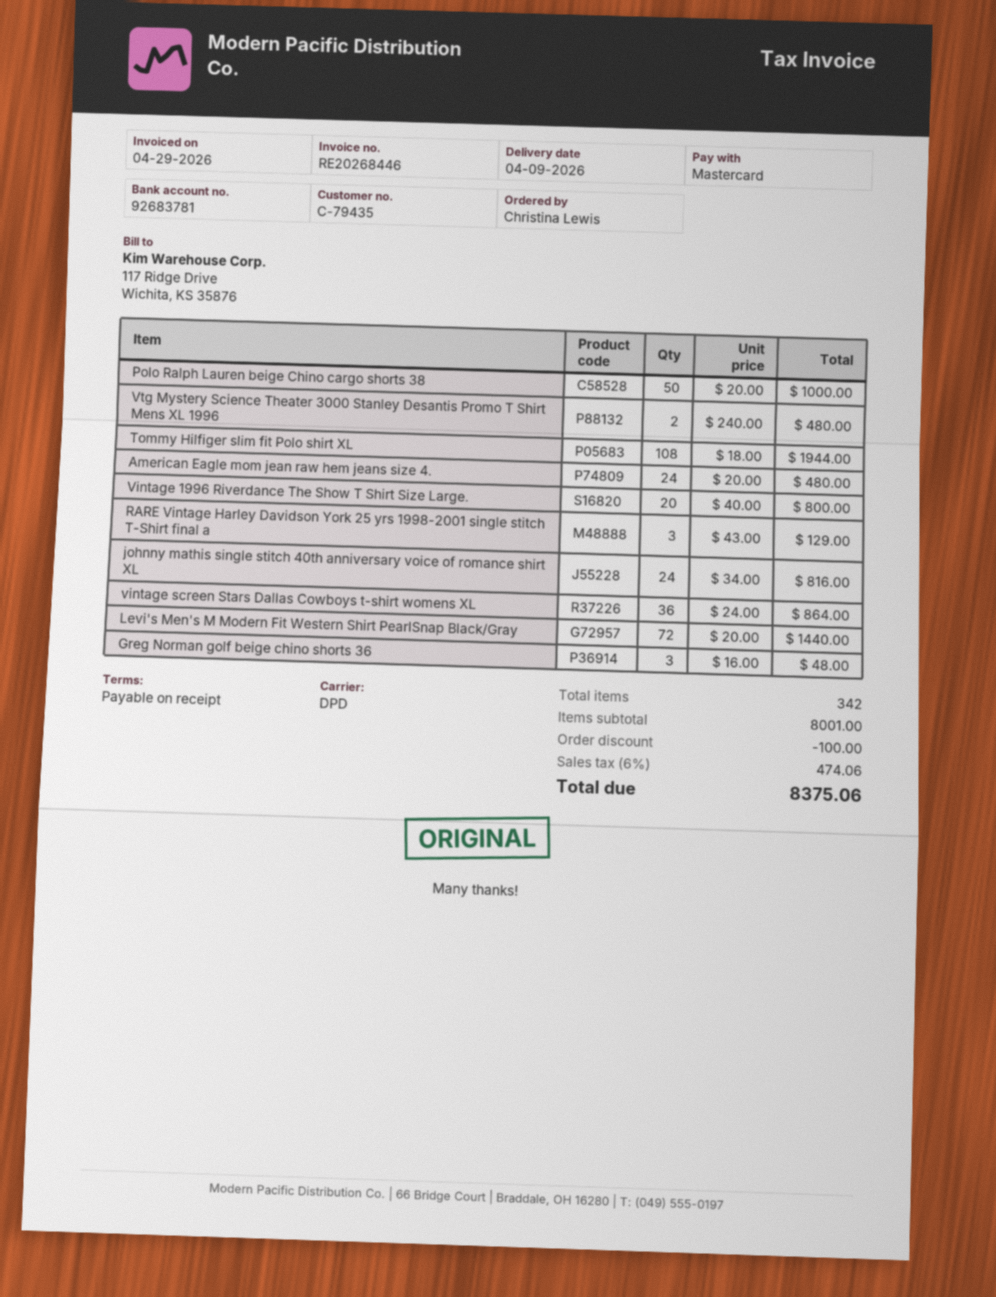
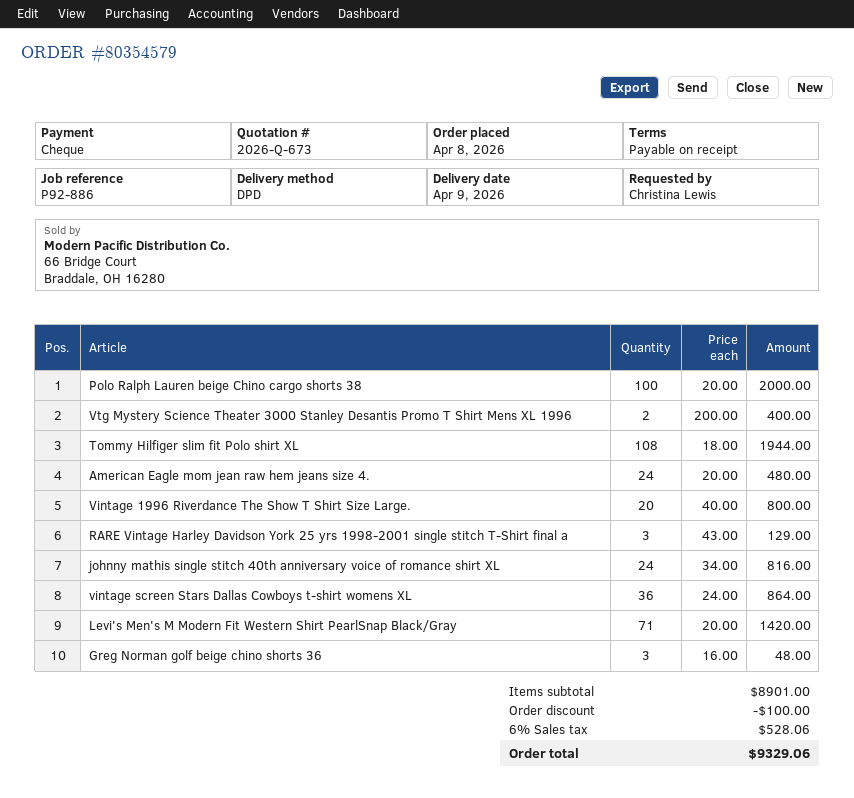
payment method: Mastercard -> cheque
Polo Ralph Lauren beige Chino cargo shorts 38: 50 x 20.00 = 1000.00 -> 100 x 20.00 = 2000.00
Vtg Mystery Science Theater 3000 Stanley Desantis Promo T Shirt Mens XL 1996: 2 x 240.00 = 480.00 -> 2 x 200.00 = 400.00
Levi's Men's M Modern Fit Western Shirt PearlSnap Black/Gray: 72 x 20.00 = 1440.00 -> 71 x 20.00 = 1420.00
subtotal: 8001.00 -> 8901.00
tax: 6% = 474.06 -> 6% = 528.06
total: 8375.06 -> 9329.06

